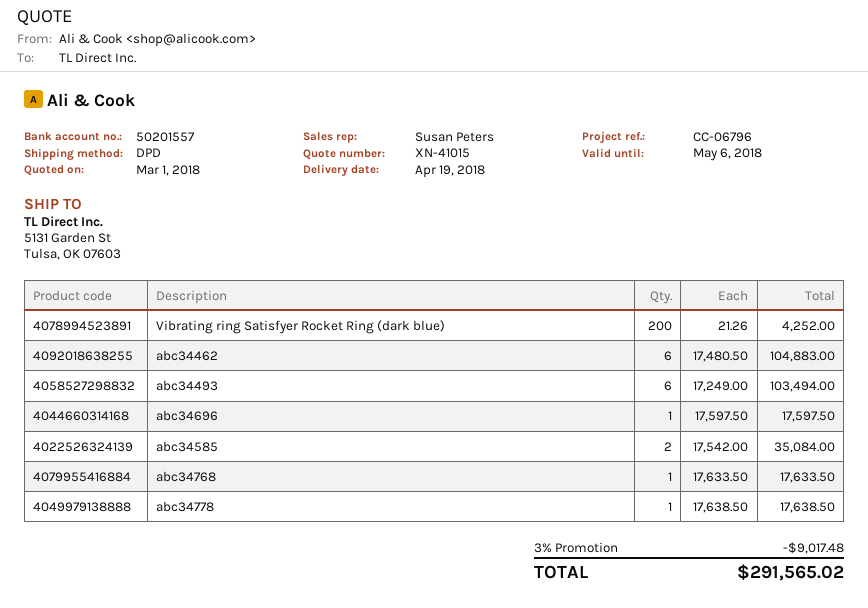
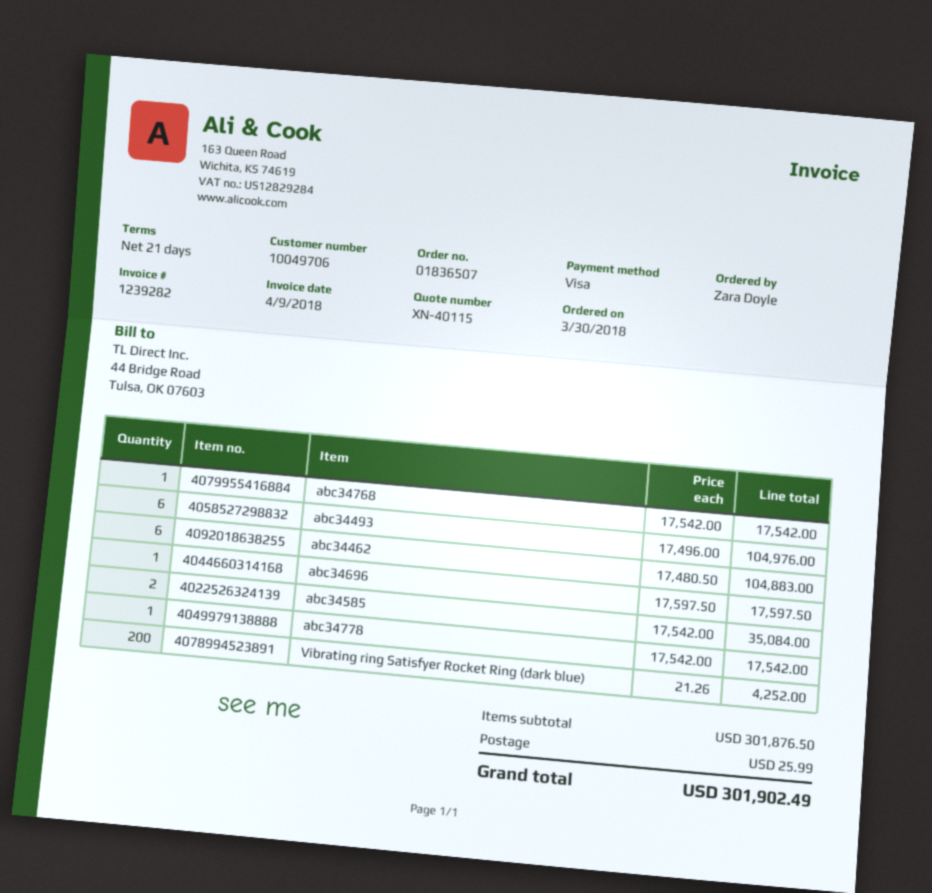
quote number: XN-41015 -> XN-40115
abc34493: 6 x 17249.00 = 103494.00 -> 6 x 17496.00 = 104976.00
abc34768: 1 x 17633.50 = 17633.50 -> 1 x 17542.00 = 17542.00
abc34778: 1 x 17638.50 = 17638.50 -> 1 x 17542.00 = 17542.00
discount: 3% = 9017.48 -> none
shipping: none -> 25.99
total: 291565.02 -> 301902.49

